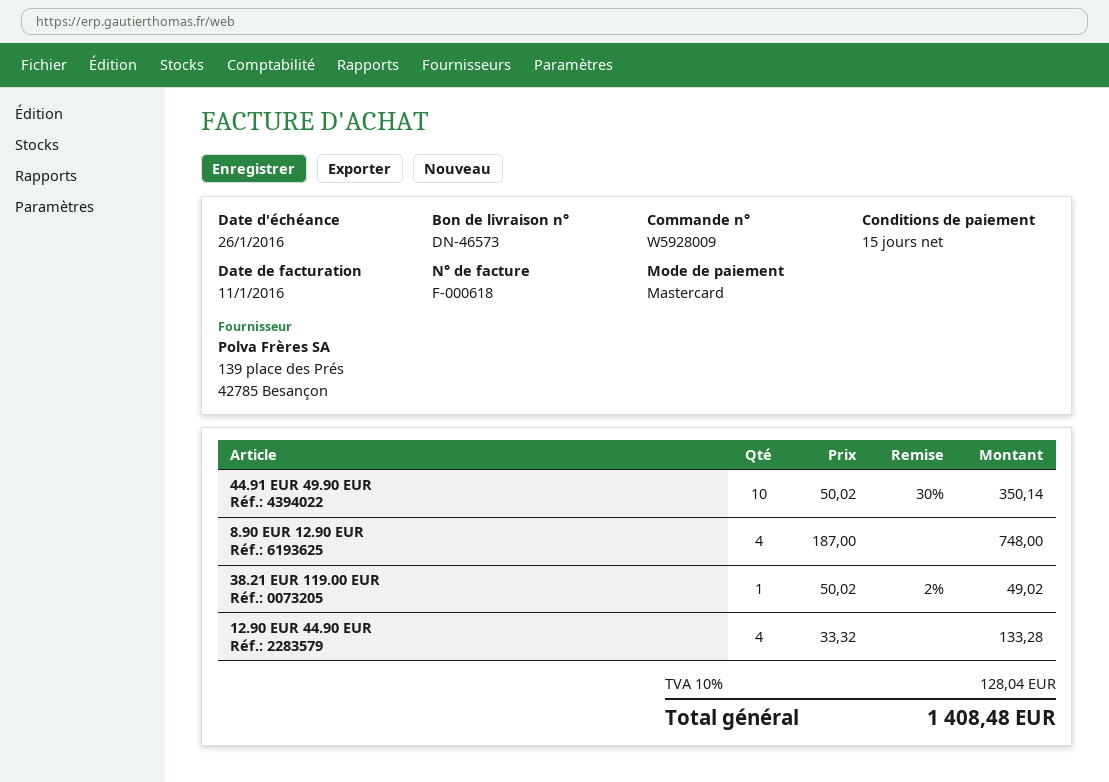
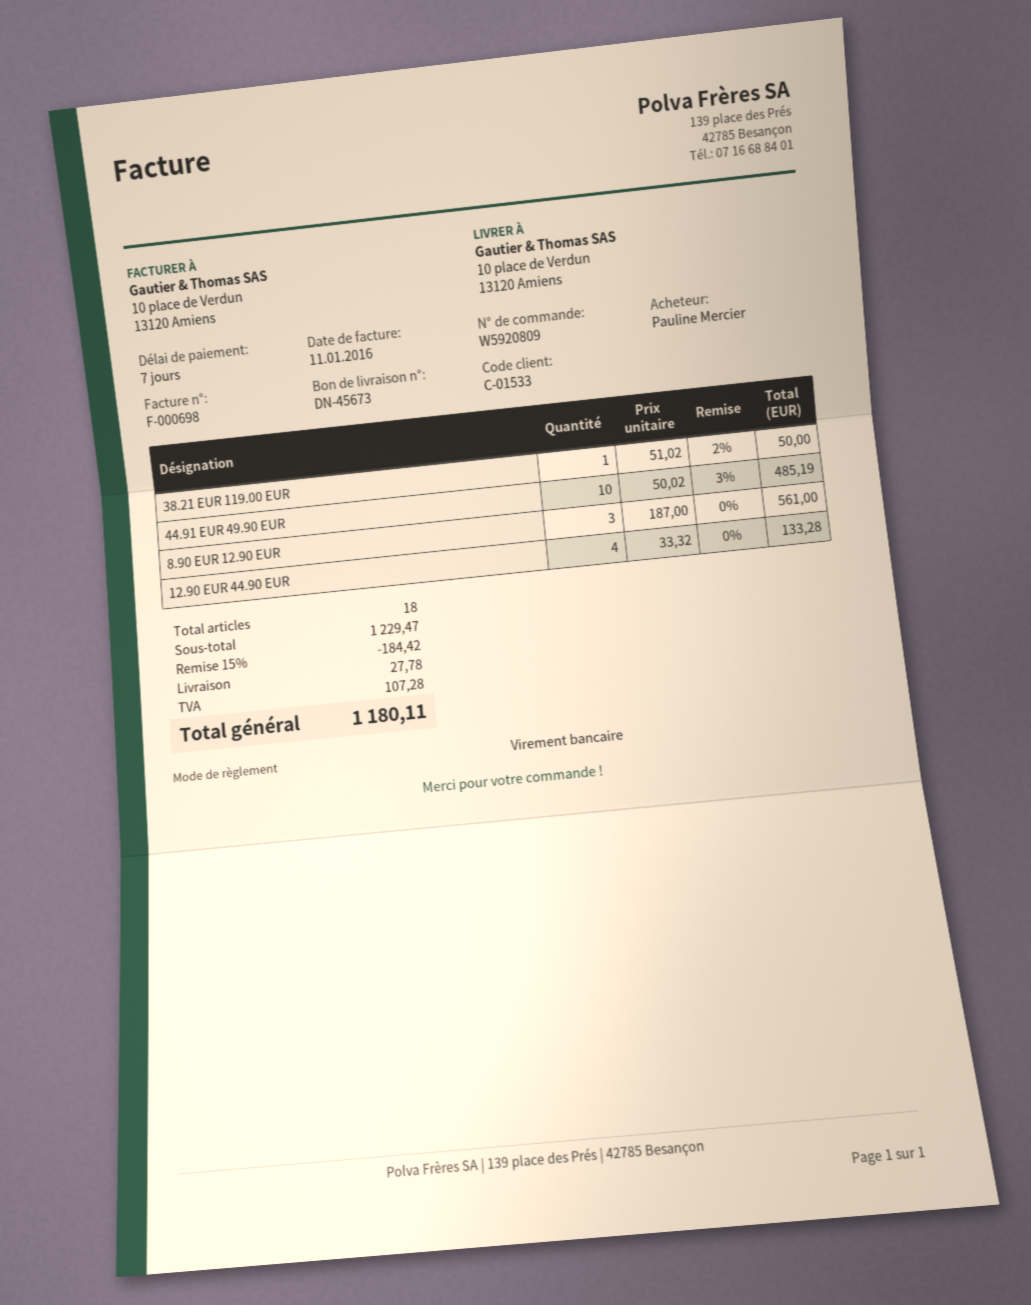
order number: W5928009 -> W5920809
delivery note number: DN-46573 -> DN-45673
invoice number: F-000618 -> F-000698
payment terms: 15 days -> 7 days
payment method: Mastercard -> bank transfer
44.91 EUR 49.90 EUR: 10 x 50.02 - 30% = 350.14 -> 10 x 50.02 - 3% = 485.19
8.90 EUR 12.90 EUR: 4 x 187.00 = 748.00 -> 3 x 187.00 = 561.00
38.21 EUR 119.00 EUR: 1 x 50.02 - 2% = 49.02 -> 1 x 51.02 - 2% = 50.00
discount: none -> 15% = 184.42
shipping: none -> 27.78
tax: 128.04 -> 107.28
total: 1408.48 -> 1180.11

